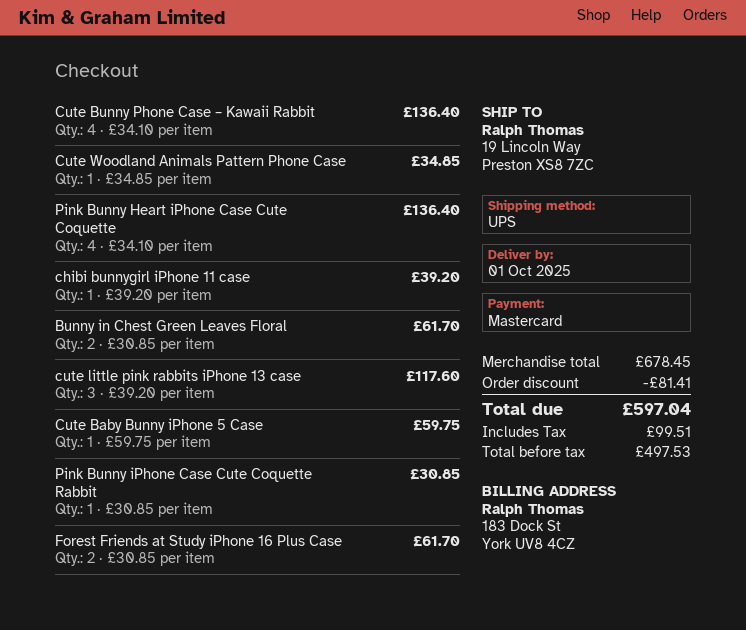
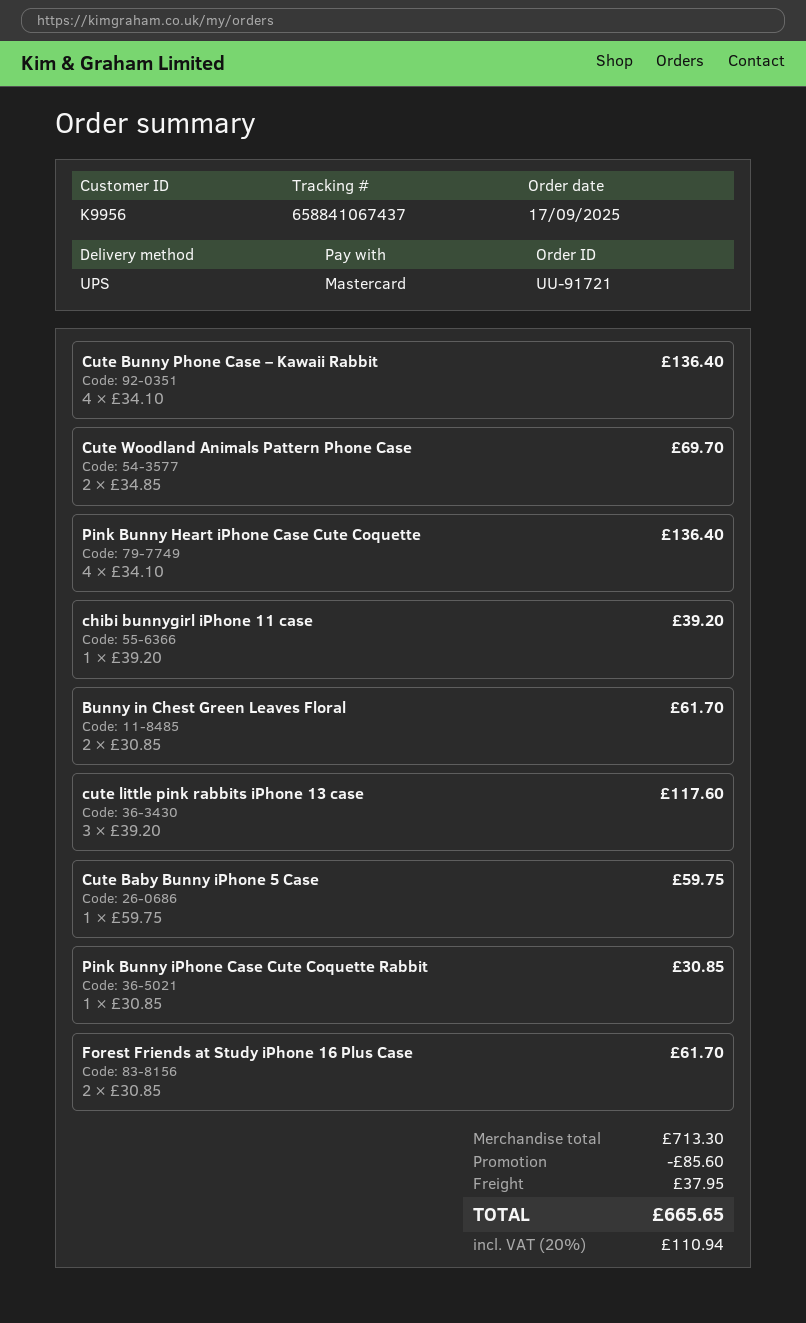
Cute Woodland Animals Pattern Phone Case: 1 x 34.85 = 34.85 -> 2 x 34.85 = 69.70
subtotal: 678.45 -> 713.30
discount: 81.41 -> 85.60
shipping: none -> 37.95
tax: 99.51 -> 110.94
total: 597.04 -> 665.65

